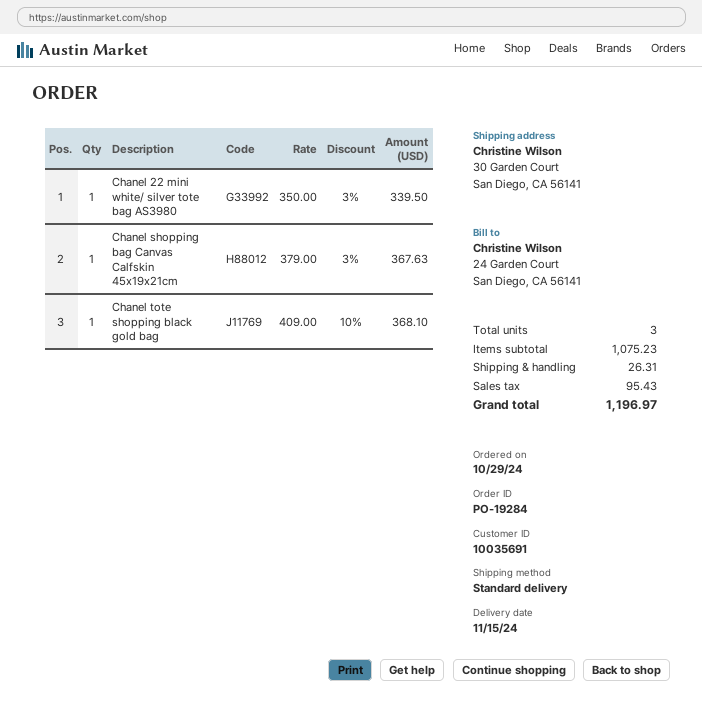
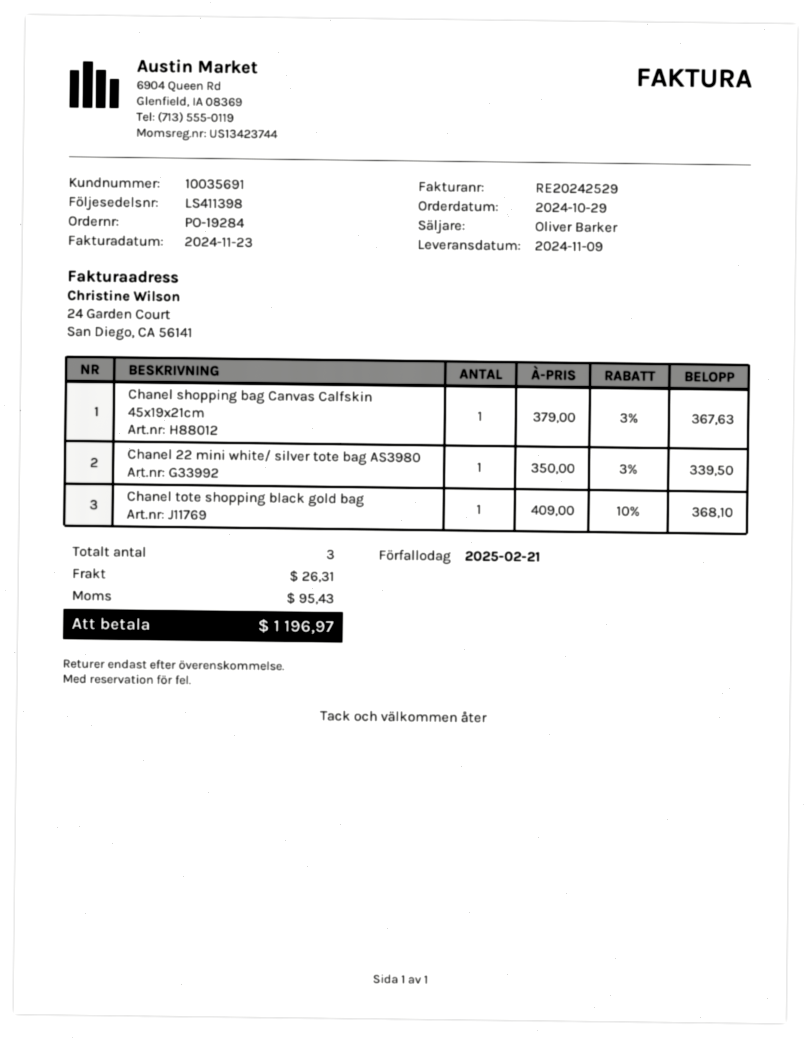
delivery date: 2024-11-15 -> 2024-11-09

